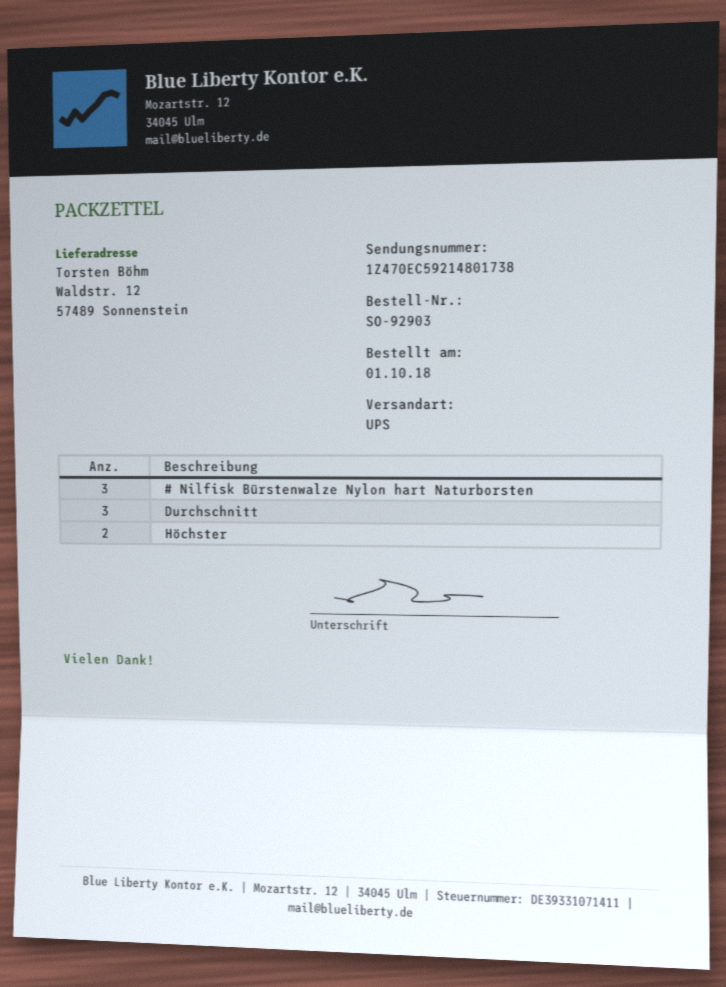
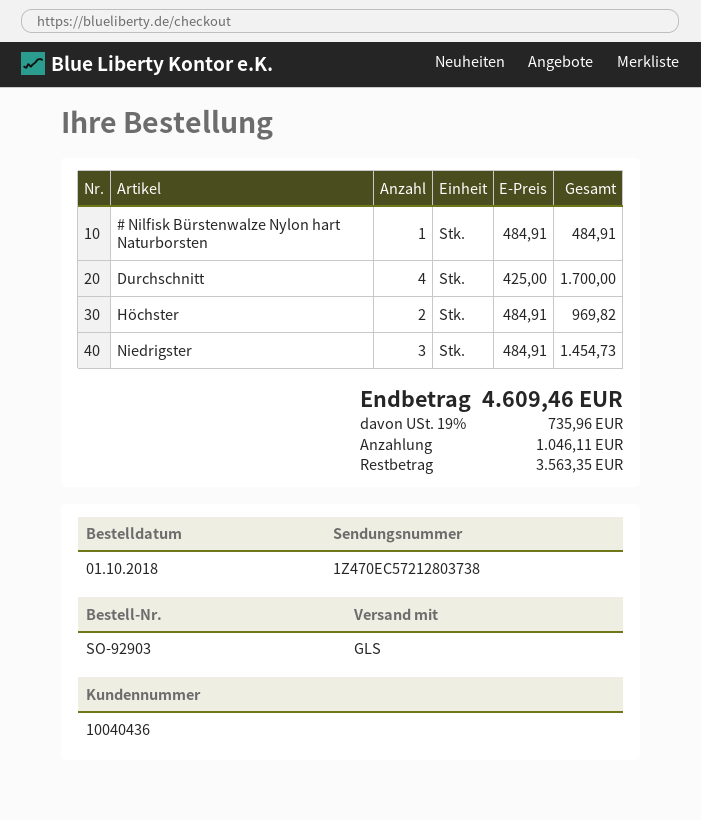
shipping method: UPS -> GLS
tracking number: 1Z470EC59214801738 -> 1Z470EC57212803738
# Nilfisk Bürstenwalze Nylon hart Naturborsten: 3 -> 1
Durchschnitt: 3 -> 4
Niedrigster: none -> 3

